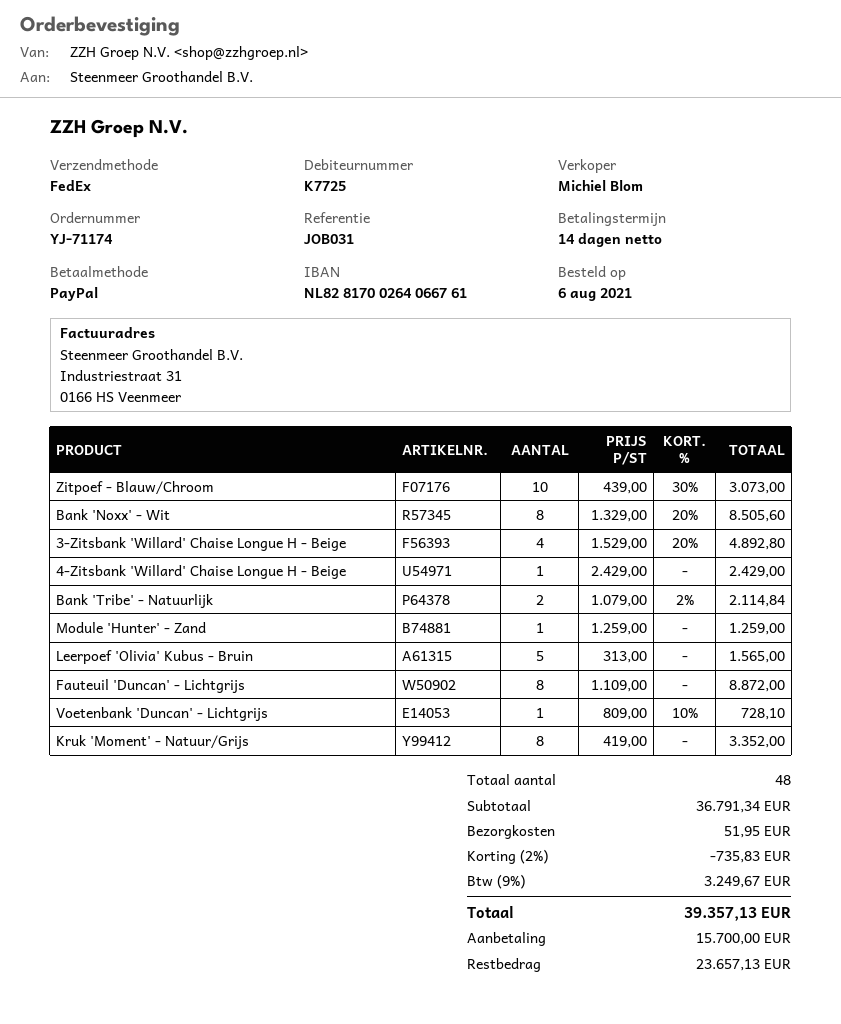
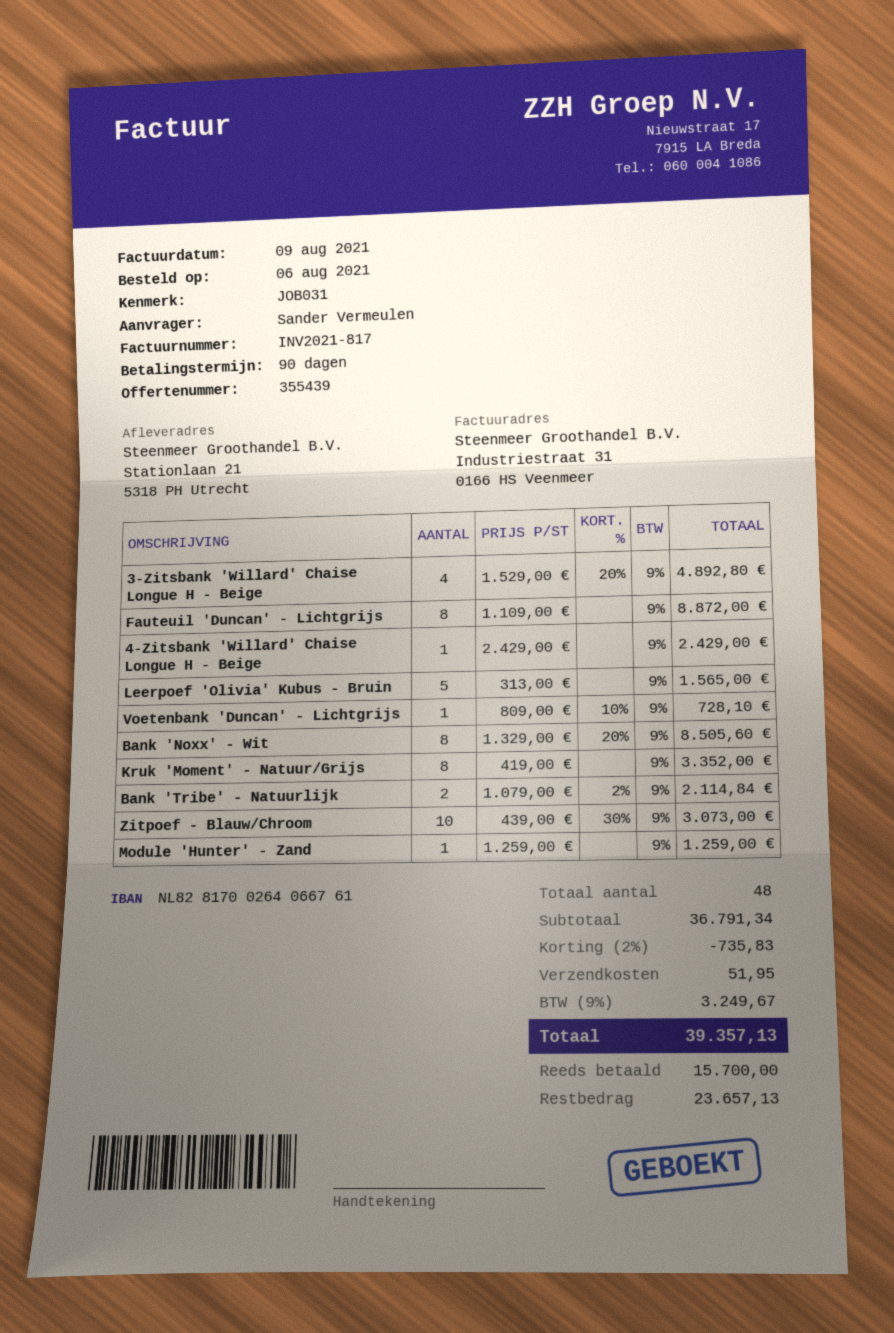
payment terms: 14 days -> 90 days

